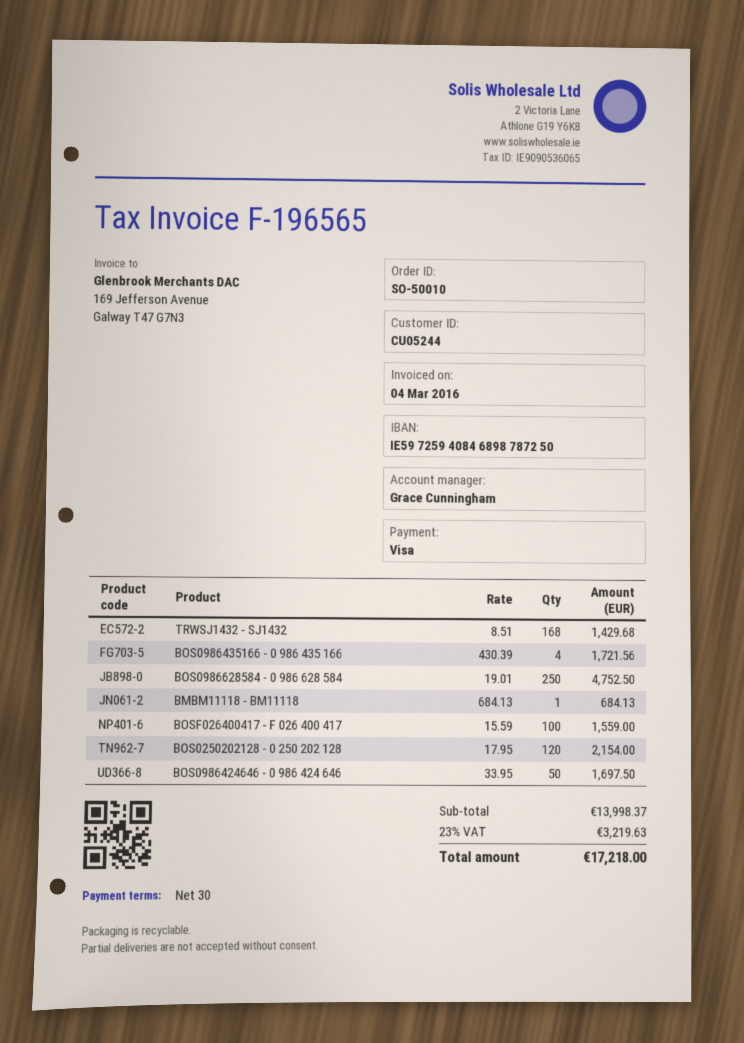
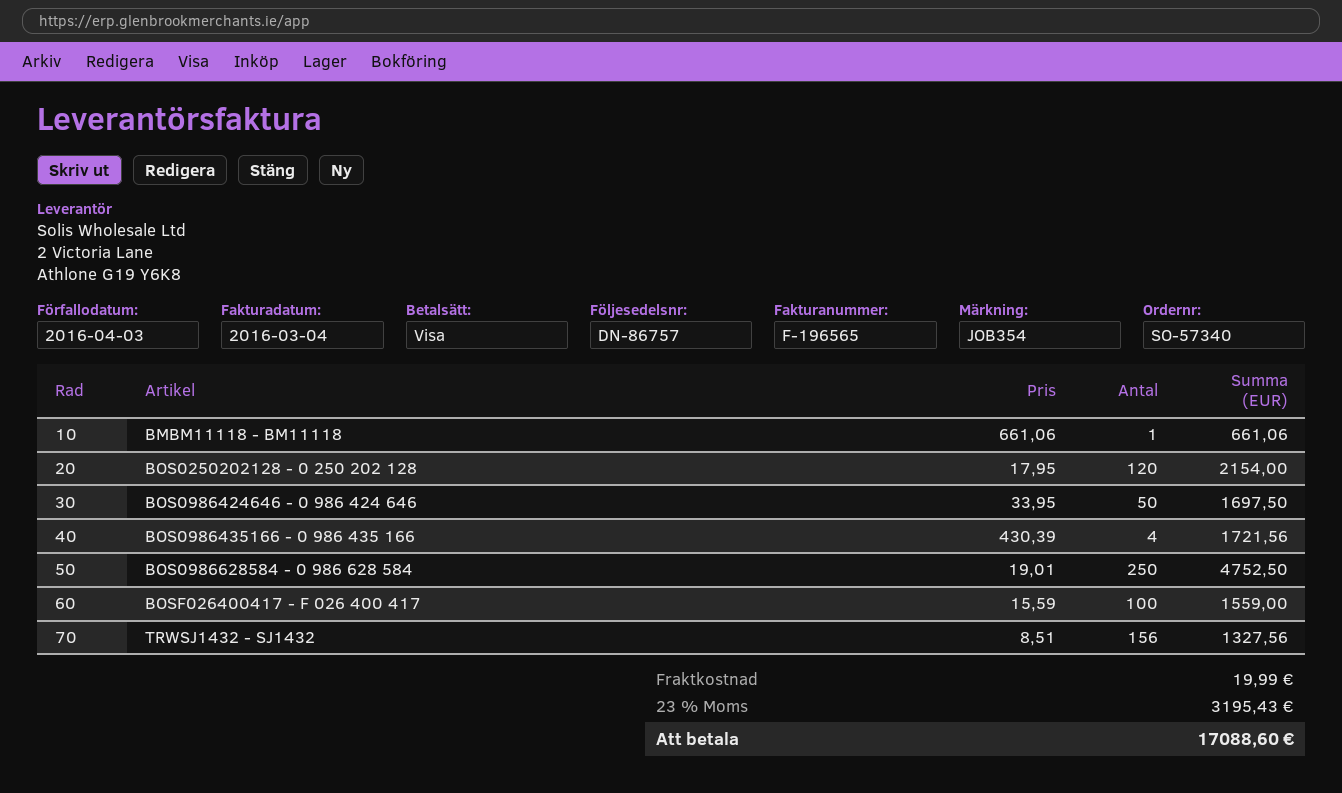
order number: SO-50010 -> SO-57340
TRWSJ1432 - SJ1432: 168 x 8.51 = 1429.68 -> 156 x 8.51 = 1327.56
BMBM11118 - BM11118: 1 x 684.13 = 684.13 -> 1 x 661.06 = 661.06
shipping: none -> 19.99
tax: 23% = 3219.63 -> 23% = 3195.43
total: 17218.00 -> 17088.60

